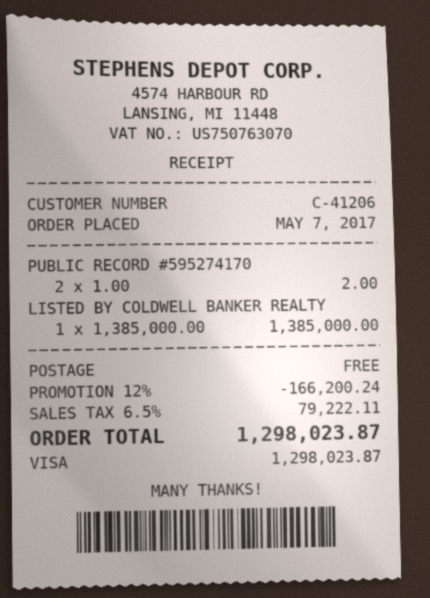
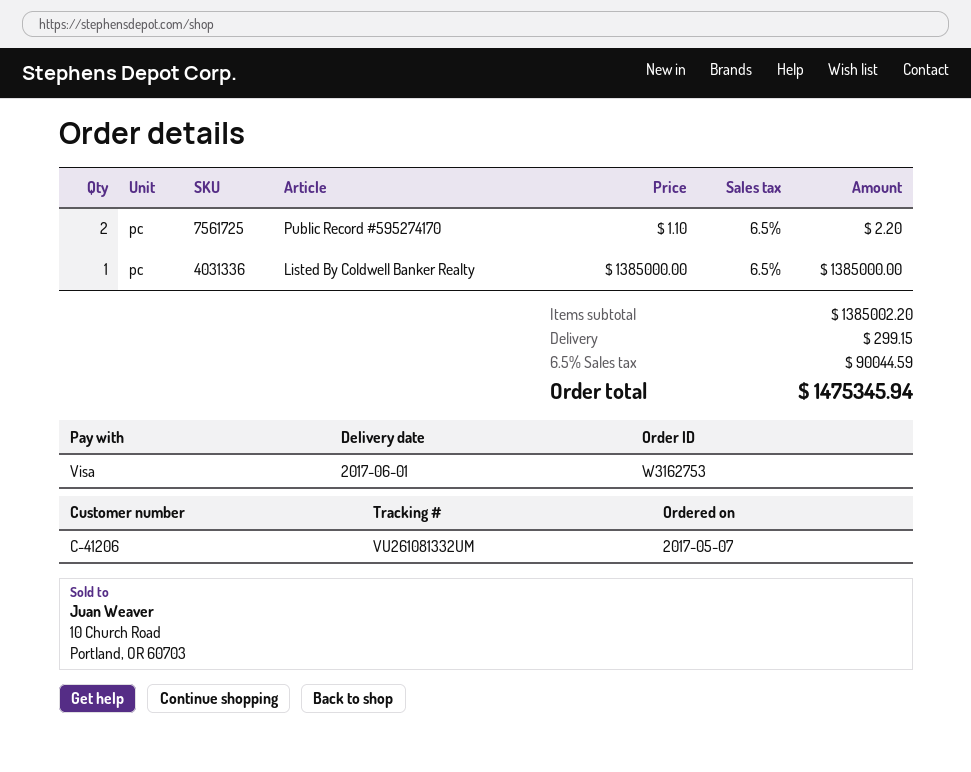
PUBLIC RECORD #595274170: 2 x 1.00 = 2.00 -> 2 x 1.10 = 2.20
discount: 12% = 166200.24 -> none
shipping: 0.00 -> 299.15
tax: 6.5% = 79222.11 -> 6.5% = 90044.59
total: 1298023.87 -> 1475345.94

